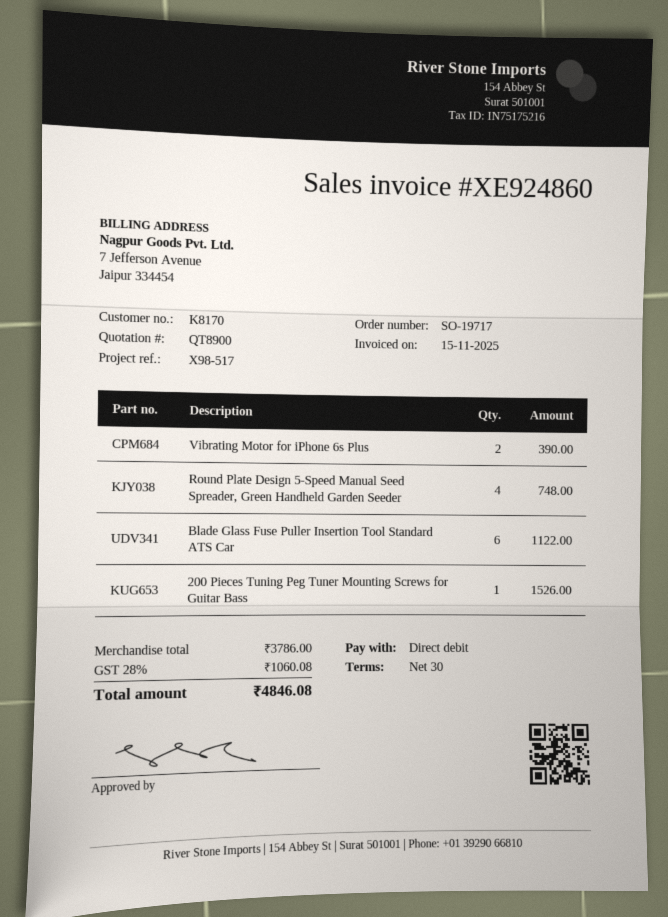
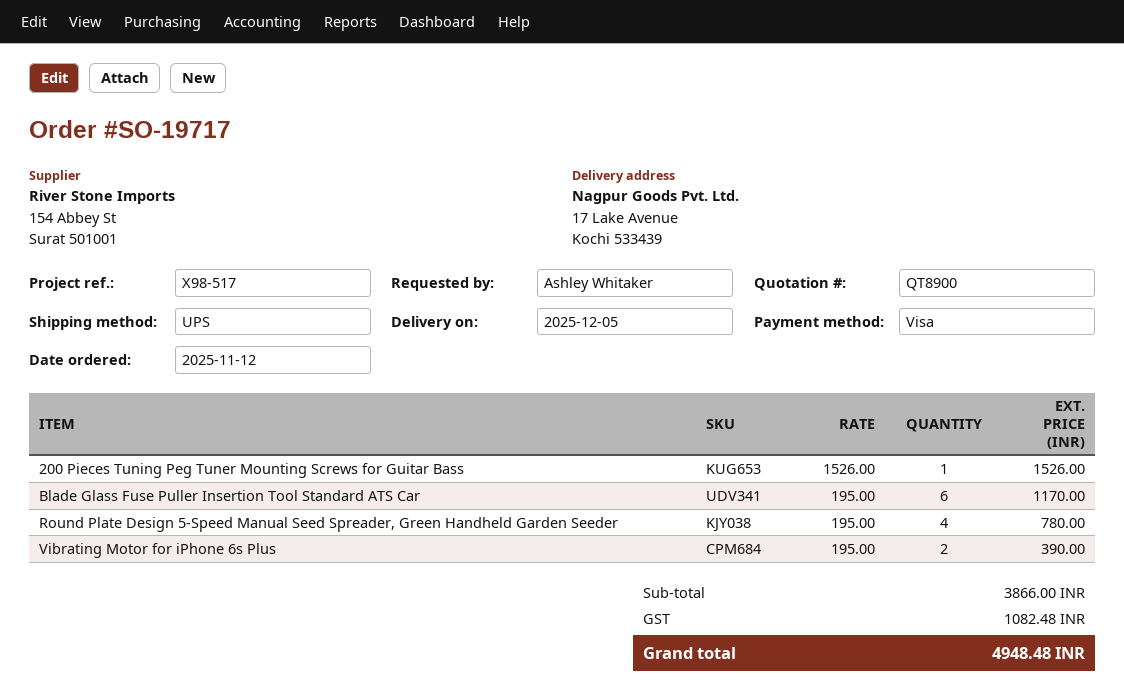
payment method: direct debit -> Visa
Round Plate Design 5-Speed Manual Seed Spreader, Green Handheld Garden Seeder: 4 for 748.00 -> 4 for 780.00
Blade Glass Fuse Puller Insertion Tool Standard ATS Car: 6 for 1122.00 -> 6 for 1170.00
subtotal: 3786.00 -> 3866.00
tax: 1060.08 -> 1082.48
total: 4846.08 -> 4948.48

